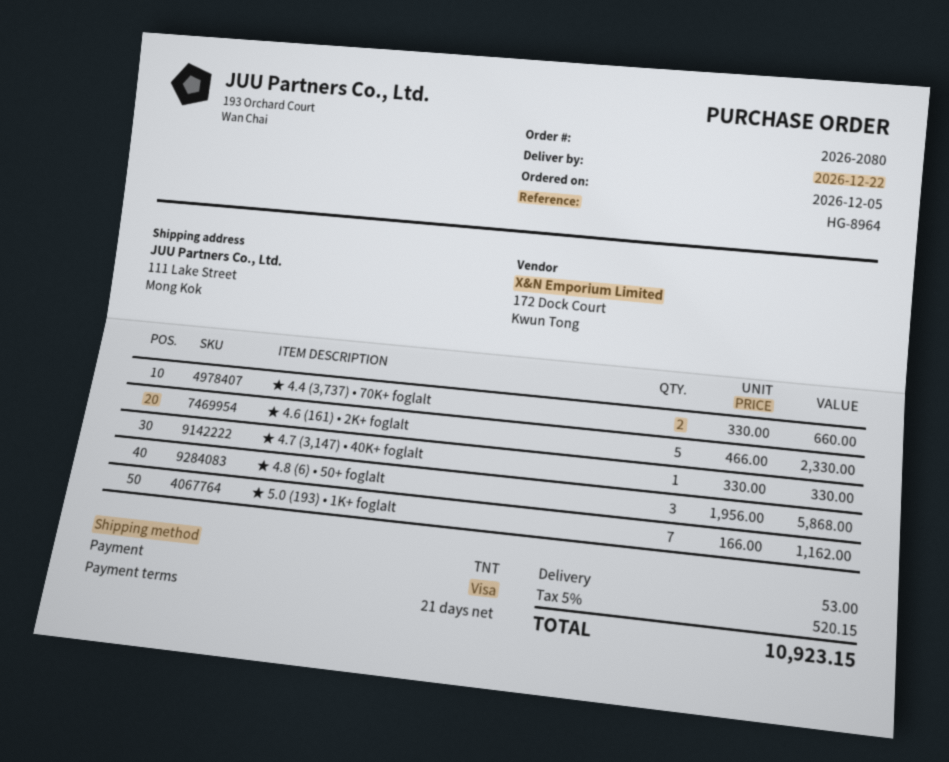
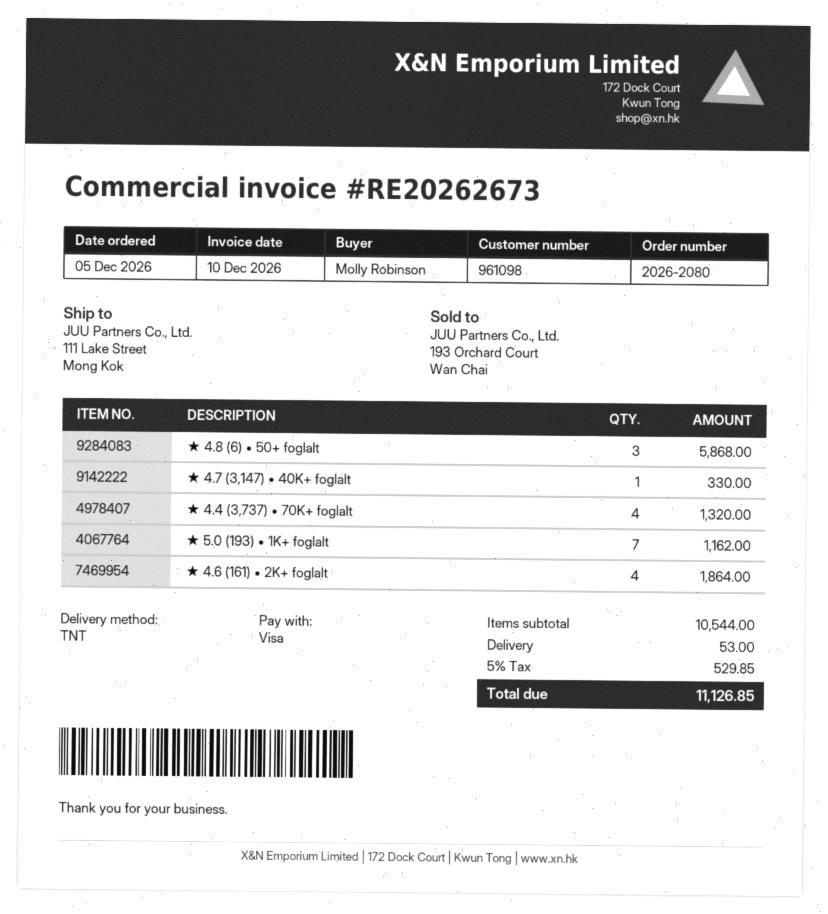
★ 4.4 (3,737) • 70K+ foglalt: 2 for 660.00 -> 4 for 1320.00
★ 4.6 (161) • 2K+ foglalt: 5 for 2330.00 -> 4 for 1864.00
tax: 5% = 520.15 -> 5% = 529.85
total: 10923.15 -> 11126.85

